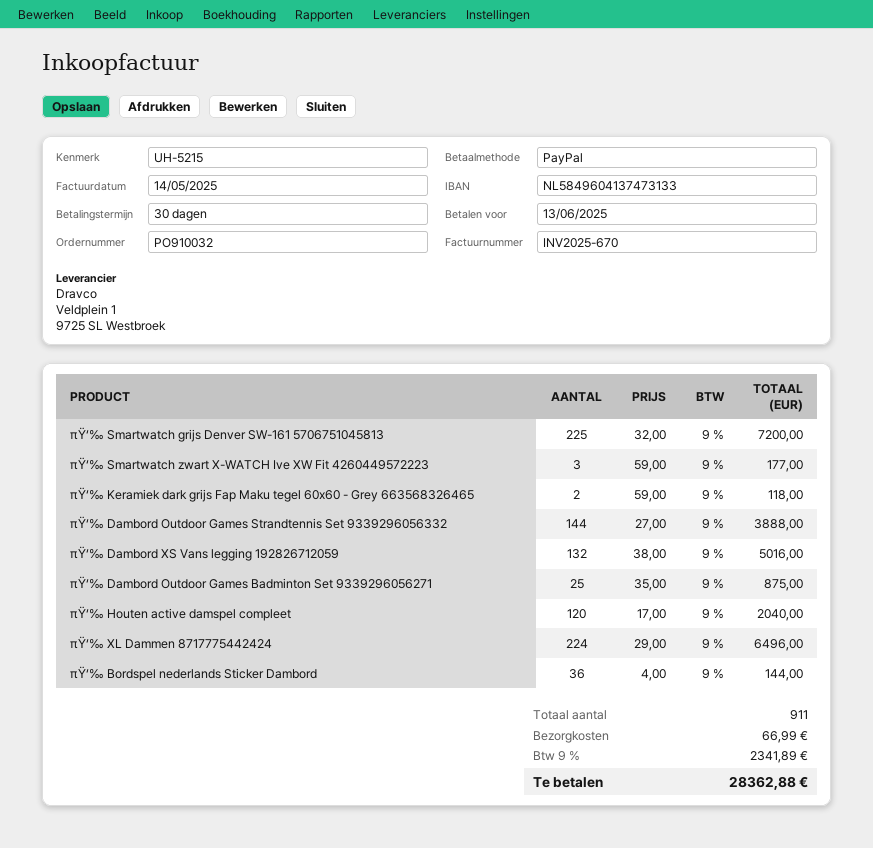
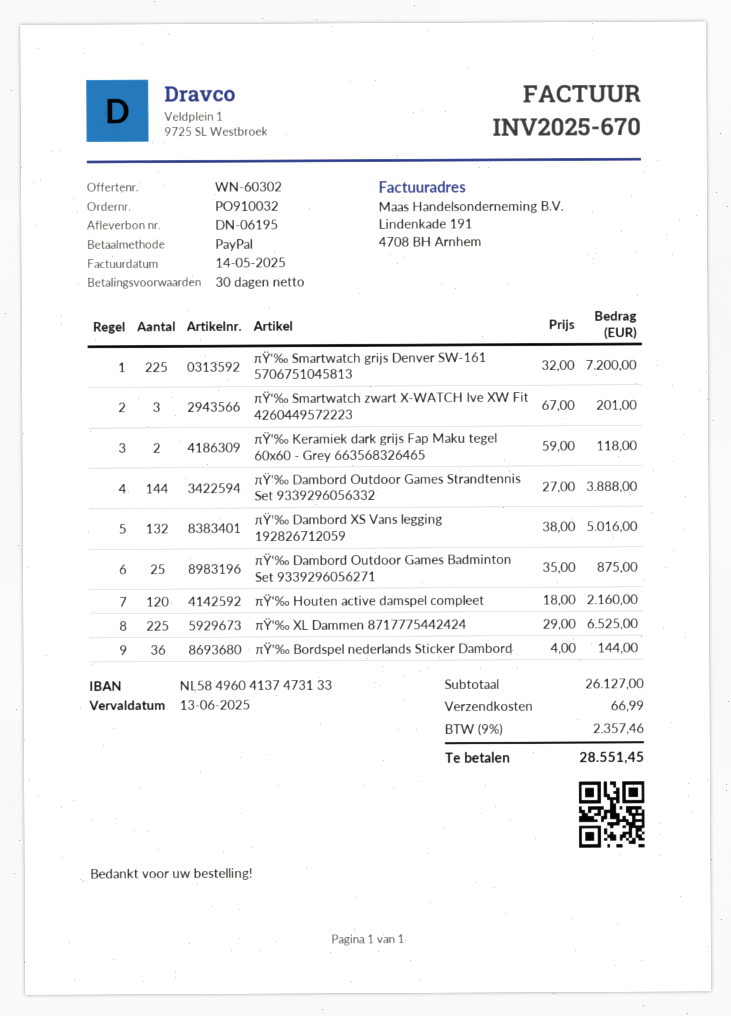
πŸ‘‰ Smartwatch zwart X-WATCH Ive XW Fit 4260449572223: 3 x 59.00 = 177.00 -> 3 x 67.00 = 201.00
πŸ‘‰ Houten active damspel compleet: 120 x 17.00 = 2040.00 -> 120 x 18.00 = 2160.00
πŸ‘‰ XL Dammen 8717775442424: 224 x 29.00 = 6496.00 -> 225 x 29.00 = 6525.00
tax: 9% = 2341.89 -> 9% = 2357.46
total: 28362.88 -> 28551.45

